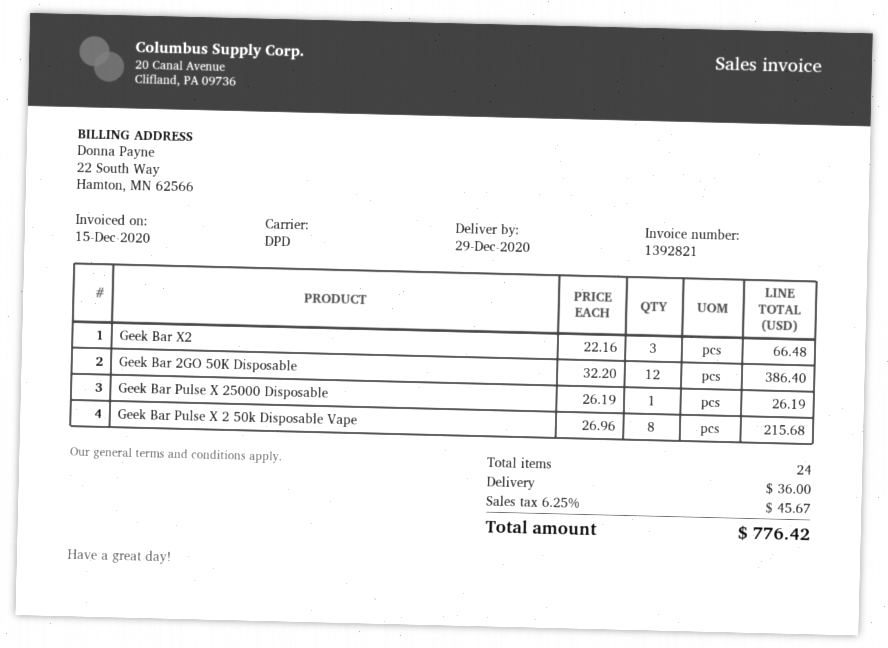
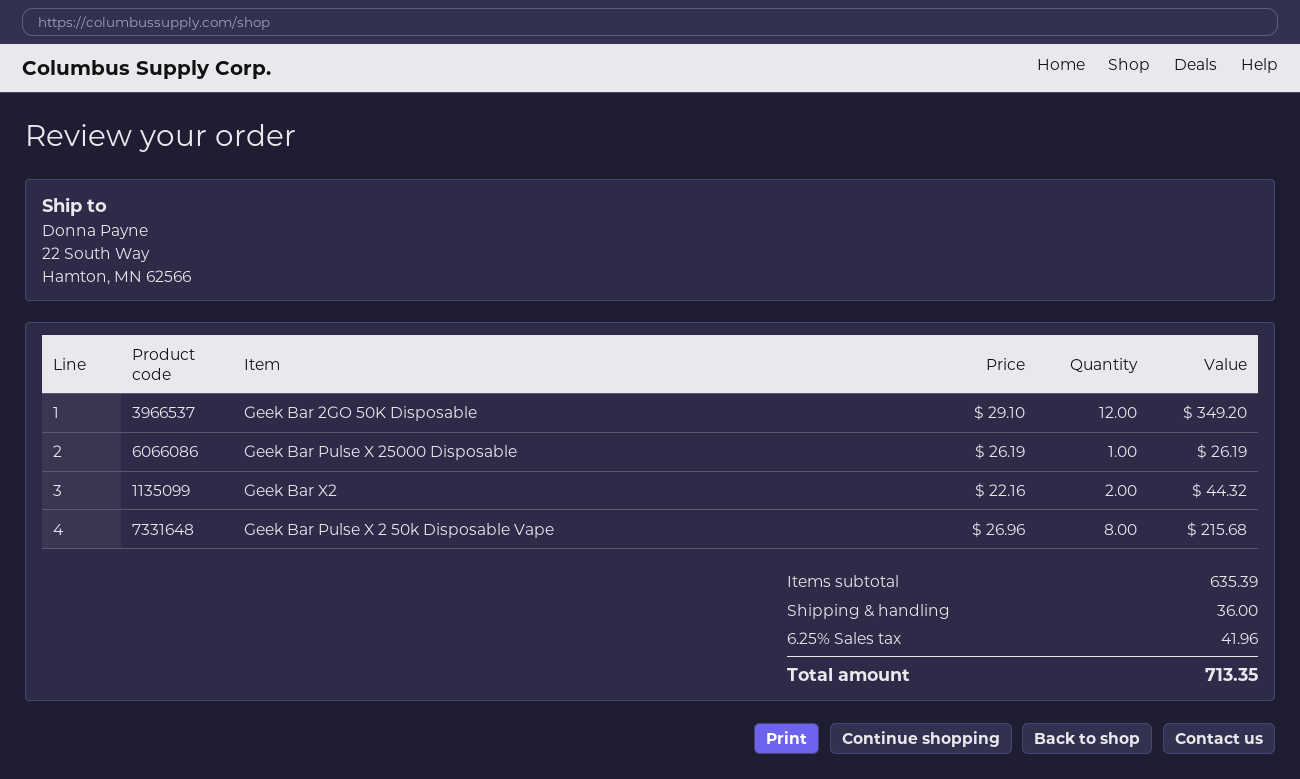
Geek Bar X2: 3 x 22.16 = 66.48 -> 2 x 22.16 = 44.32
Geek Bar 2GO 50K Disposable: 12 x 32.20 = 386.40 -> 12 x 29.10 = 349.20
tax: 6.25% = 45.67 -> 6.25% = 41.96
total: 776.42 -> 713.35

